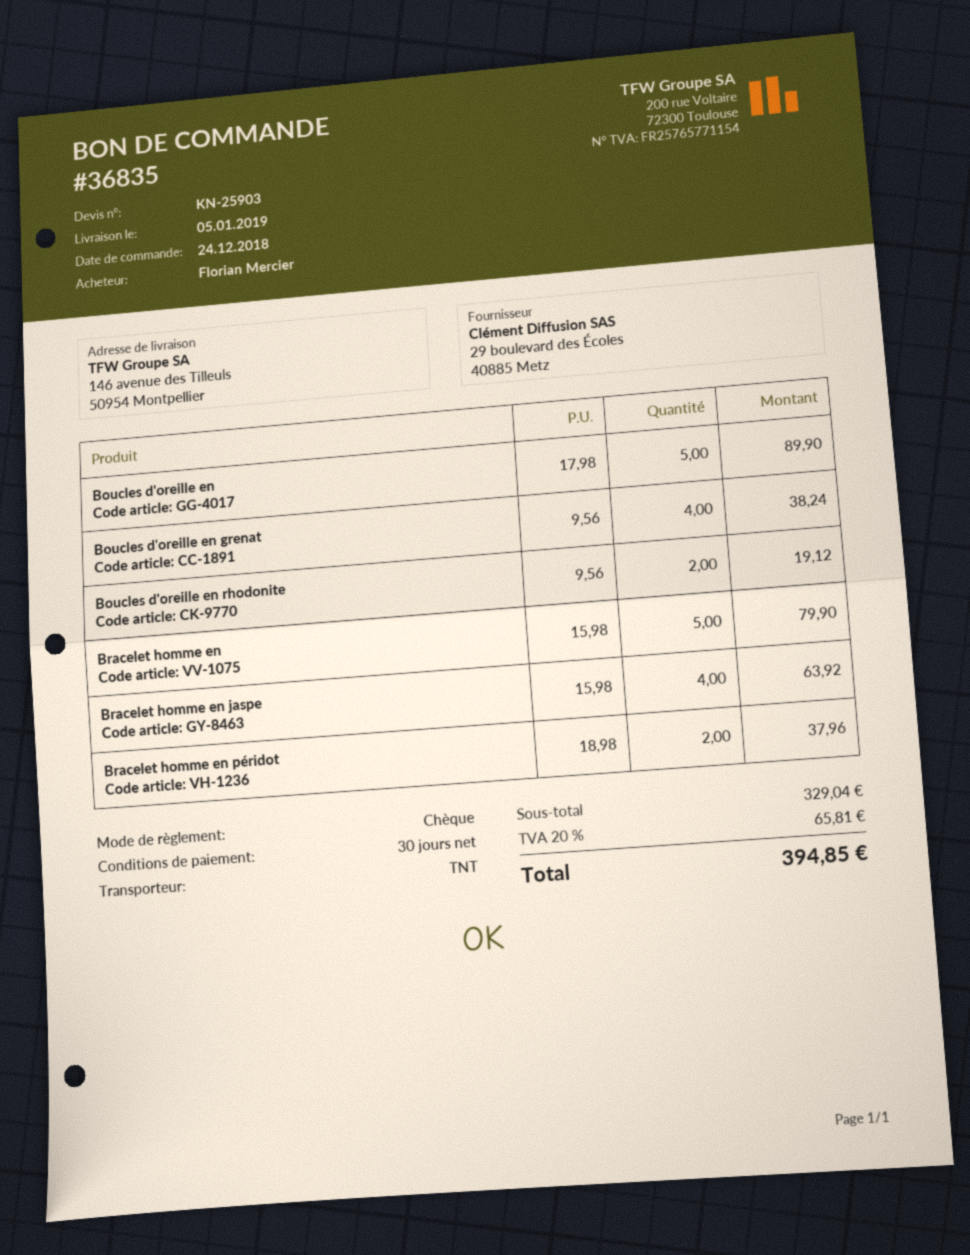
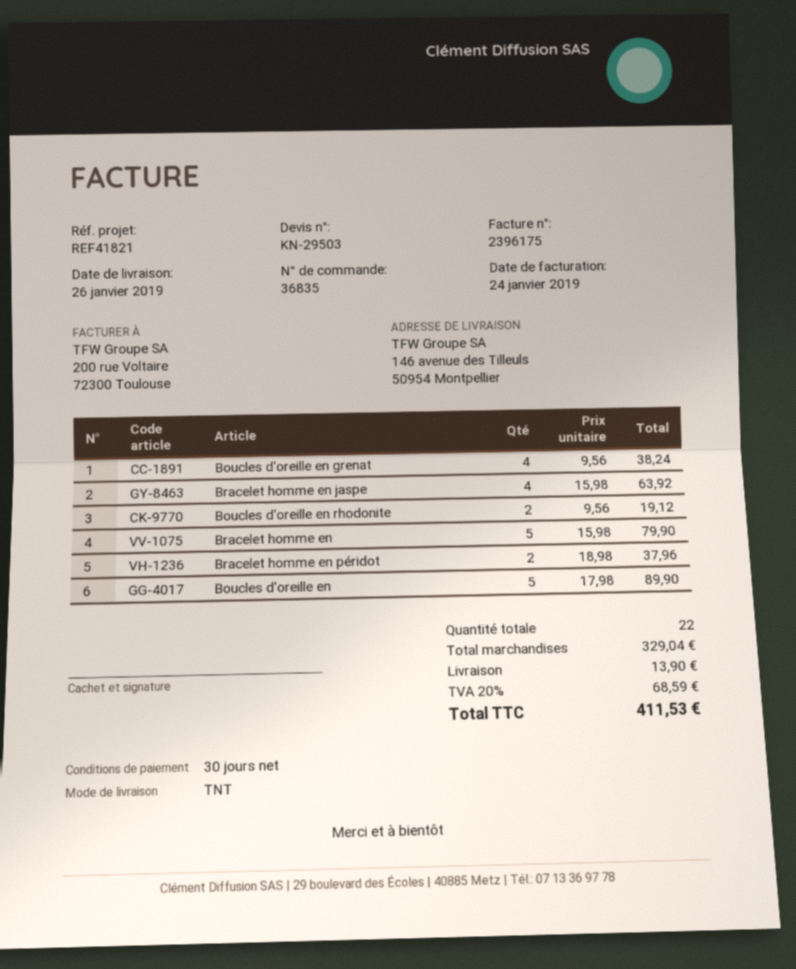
quote number: KN-25903 -> KN-29503
delivery date: 2019-01-05 -> 2019-01-26
shipping: none -> 13.90
tax: 20% = 65.81 -> 20% = 68.59
total: 394.85 -> 411.53

